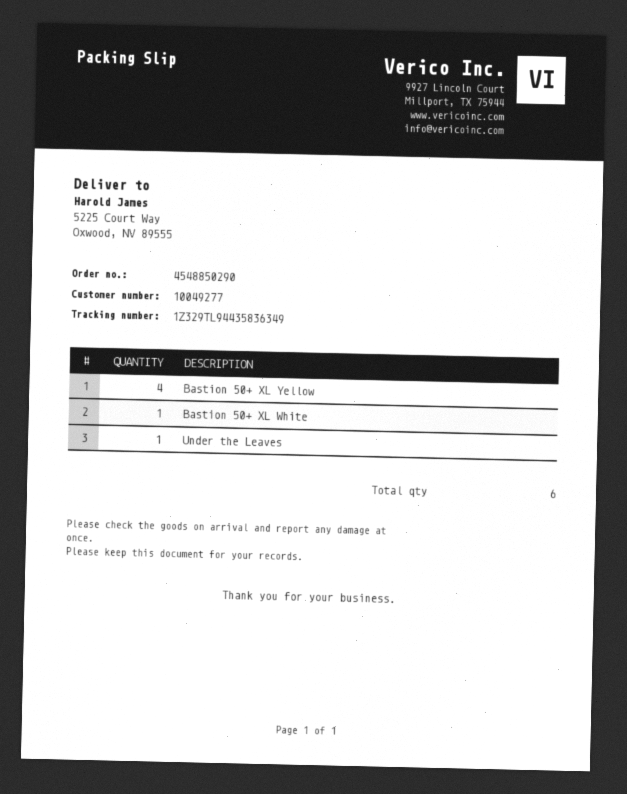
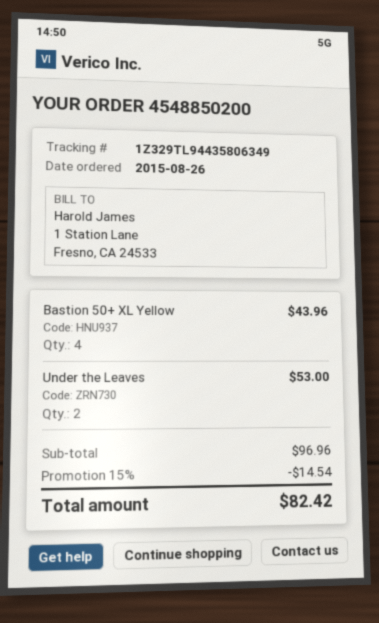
order number: 4548850290 -> 4548850200
tracking number: 1Z329TL94435836349 -> 1Z329TL94435806349
Bastion 50+ XL White: 1 -> none
Under the Leaves: 1 -> 2

